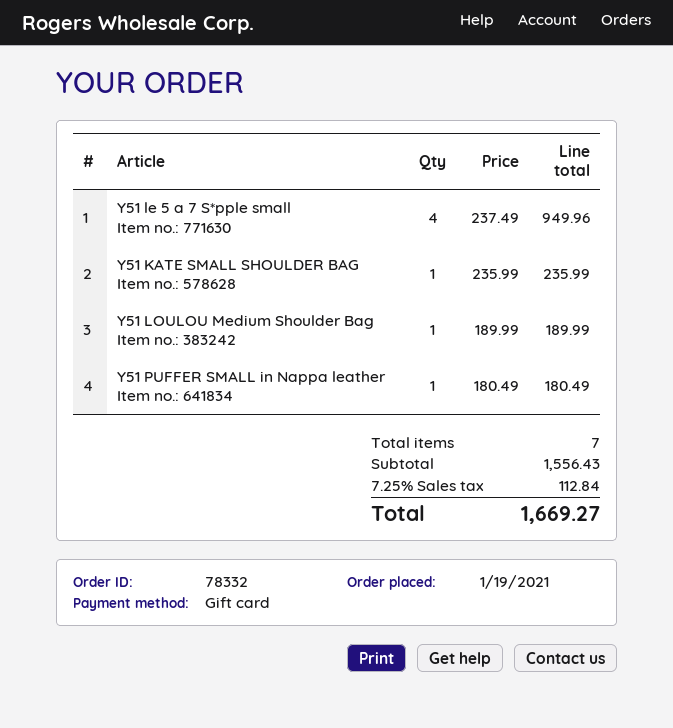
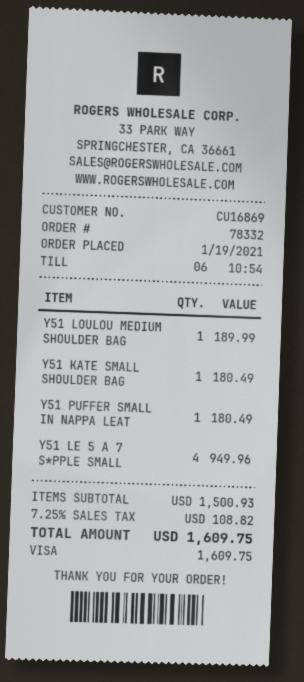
payment method: gift card -> Visa
Y51 KATE SMALL SHOULDER BAG: 1 for 235.99 -> 1 for 180.49
subtotal: 1556.43 -> 1500.93
tax: 7.25% = 112.84 -> 7.25% = 108.82
total: 1669.27 -> 1609.75

